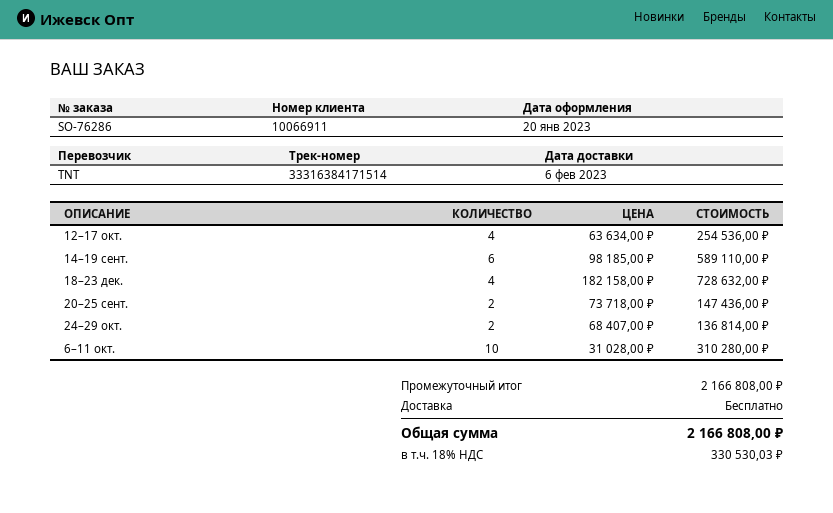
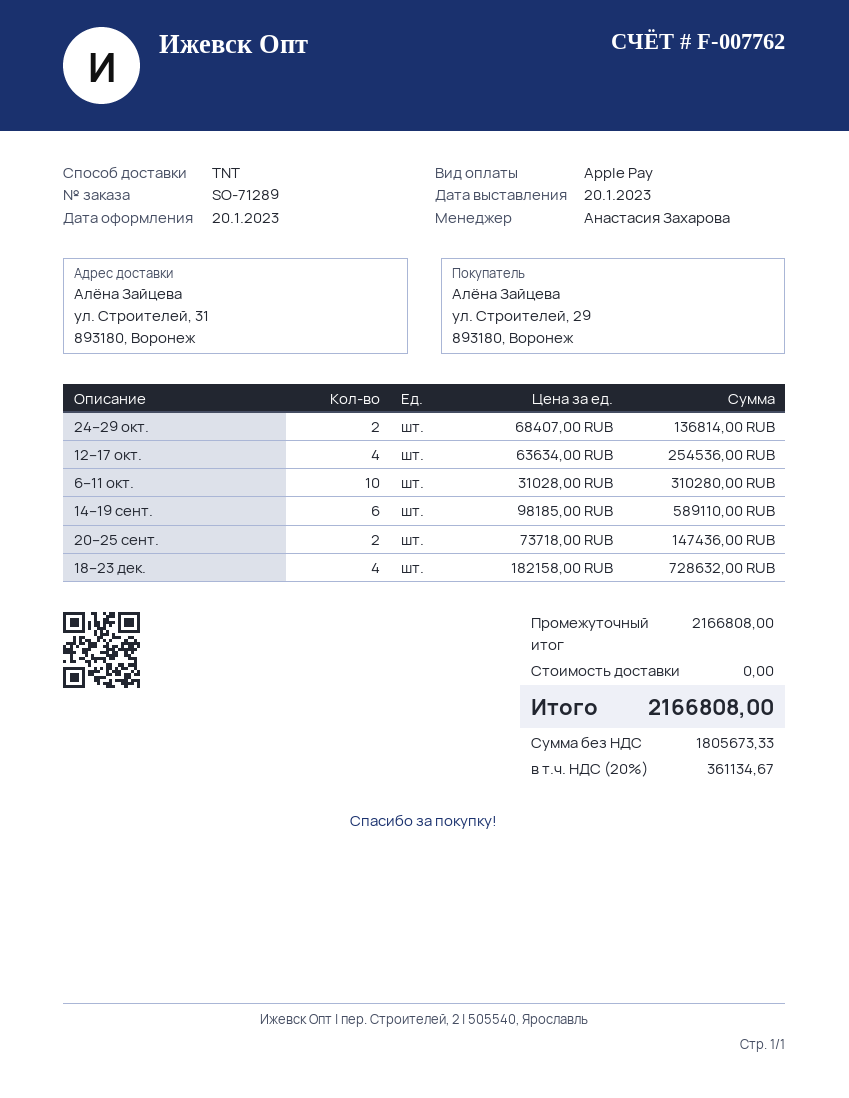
order number: SO-76286 -> SO-71289
tax: 18% = 330530.03 -> 20% = 361134.67

